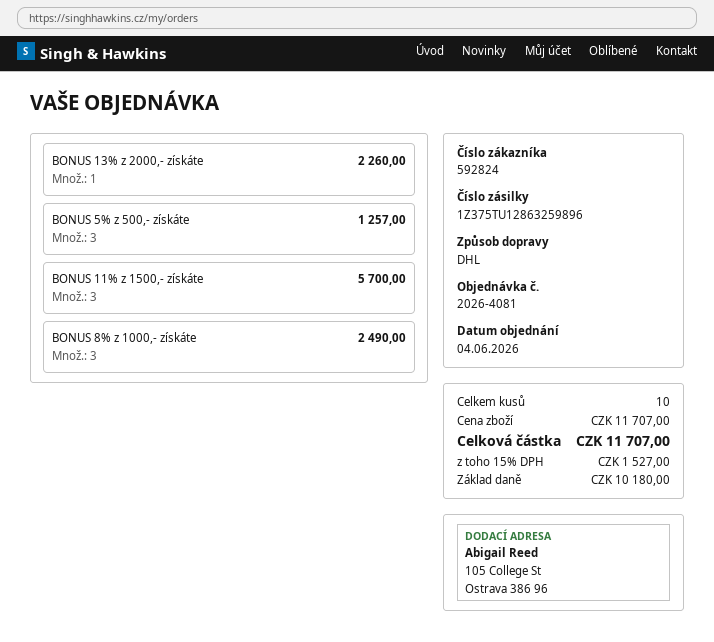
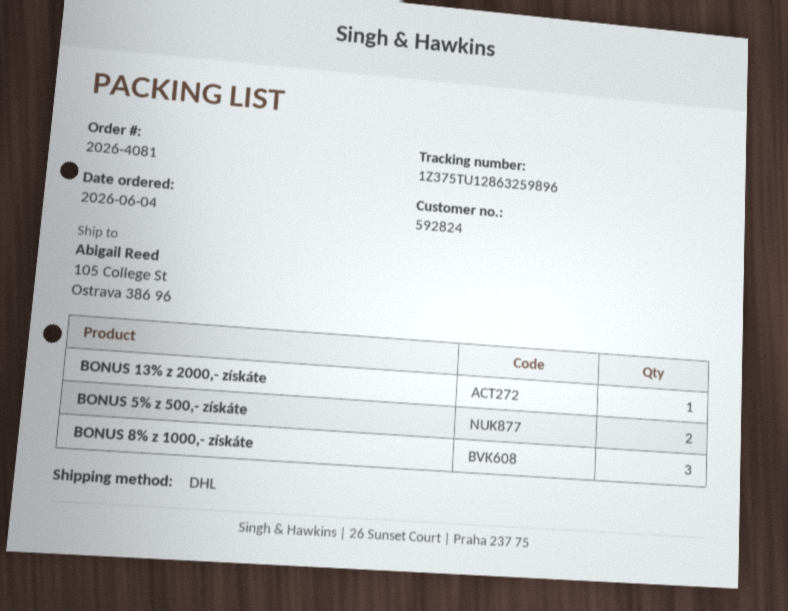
BONUS 5% z 500,- získáte: 3 -> 2
BONUS 11% z 1500,- získáte: 3 -> none

